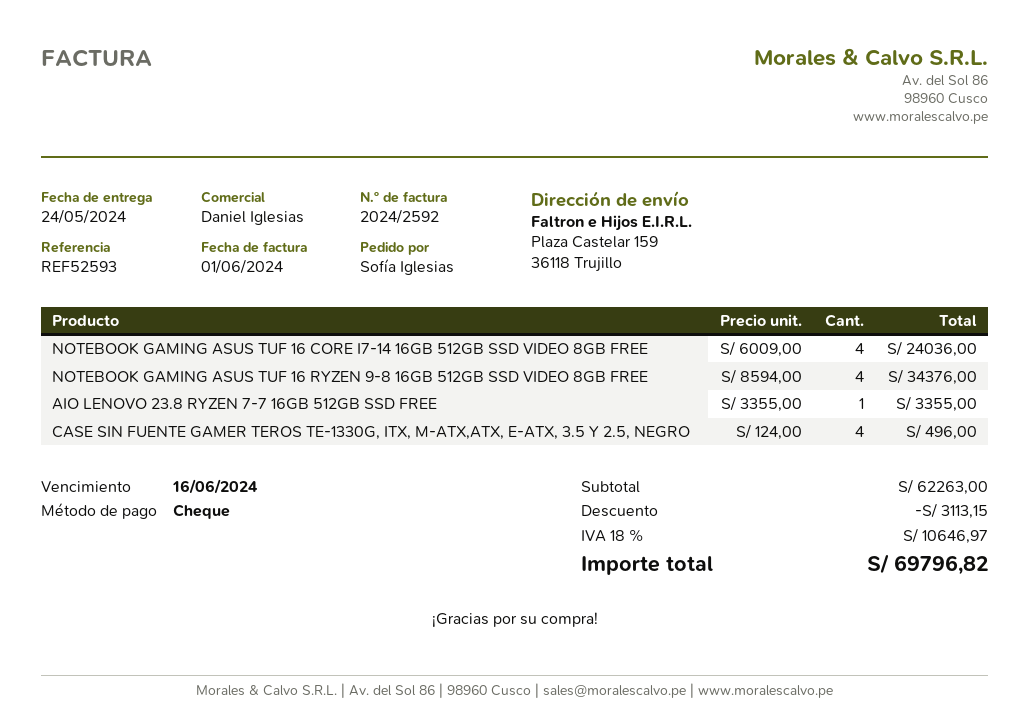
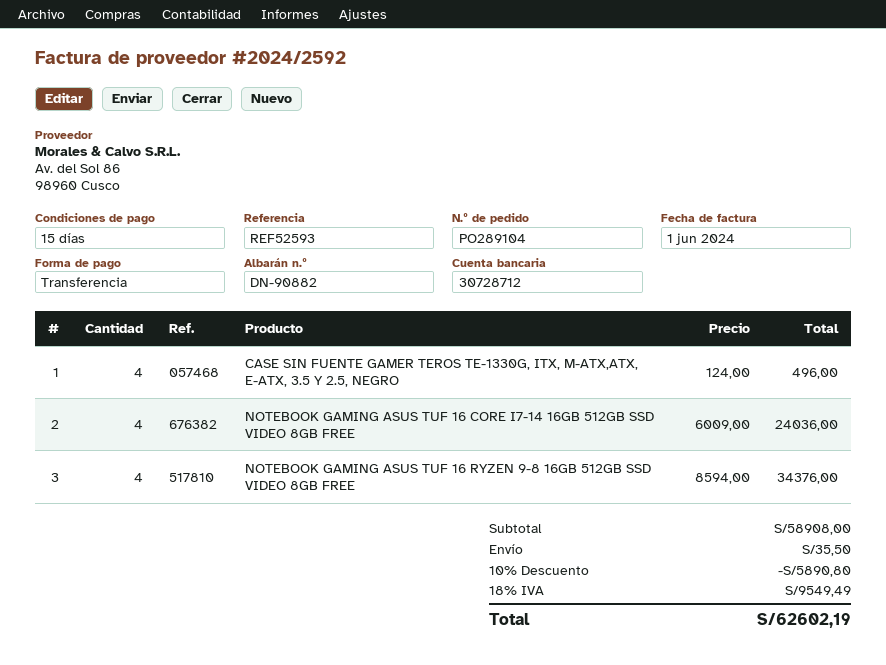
payment method: cheque -> bank transfer
AIO LENOVO 23.8 RYZEN 7-7 16GB 512GB SSD FREE: 1 x 3355.00 = 3355.00 -> none
subtotal: 62263.00 -> 58908.00
discount: 3113.15 -> 5890.80
shipping: none -> 35.50
tax: 18% = 10646.97 -> 18% = 9549.49
total: 69796.82 -> 62602.19

